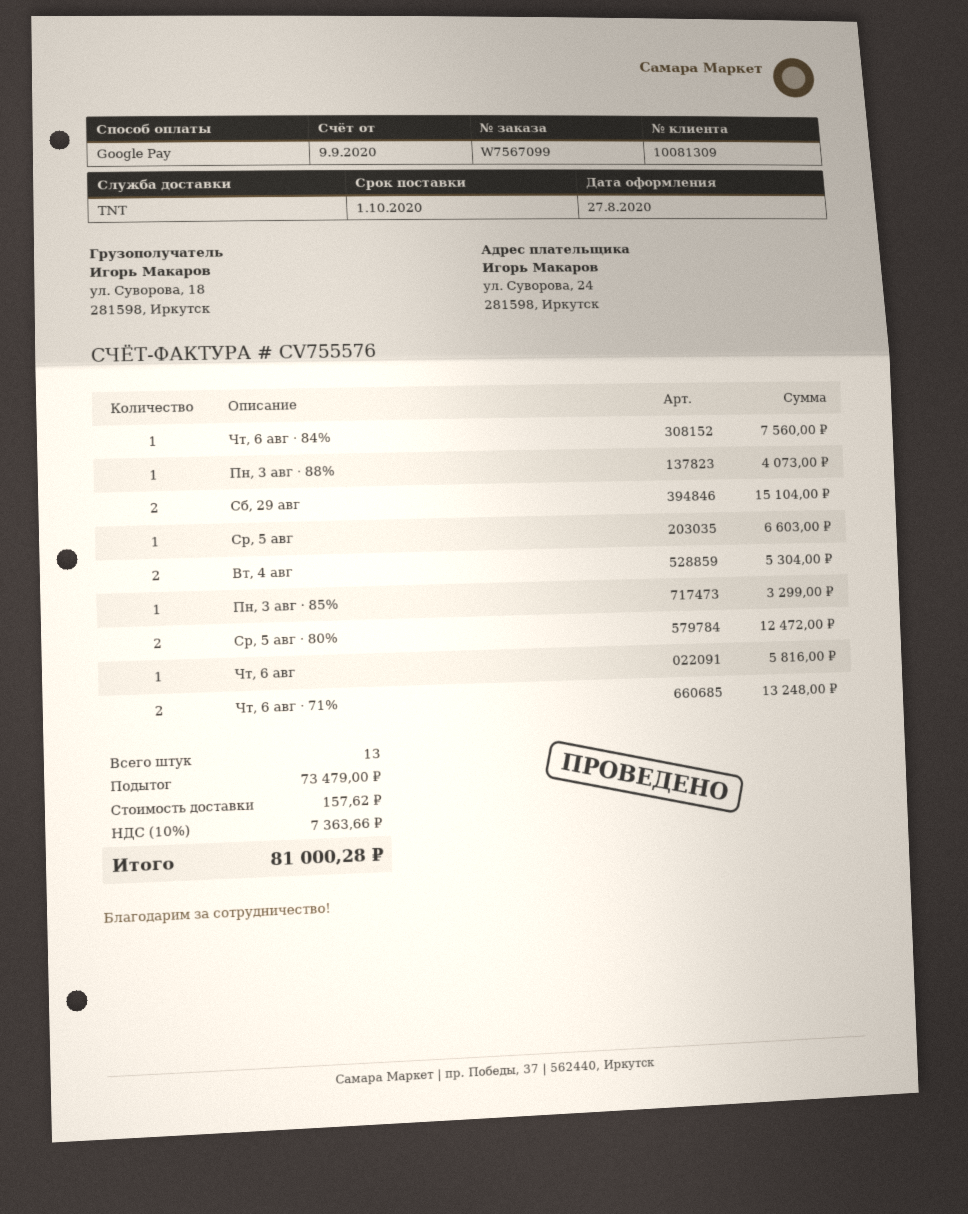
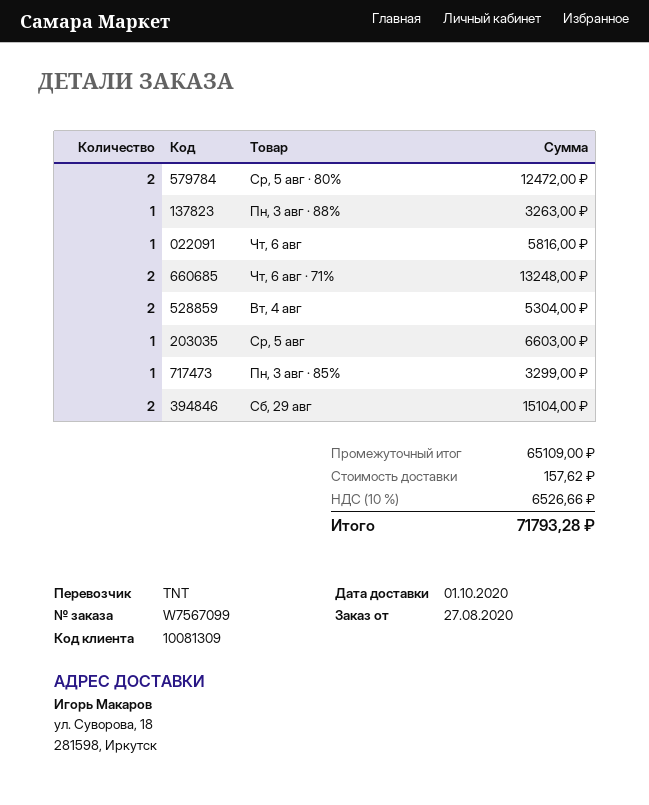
Чт, 6 авг · 84%: 1 for 7560.00 -> none
Пн, 3 авг · 88%: 1 for 4073.00 -> 1 for 3263.00
subtotal: 73479.00 -> 65109.00
tax: 10% = 7363.66 -> 10% = 6526.66
total: 81000.28 -> 71793.28

